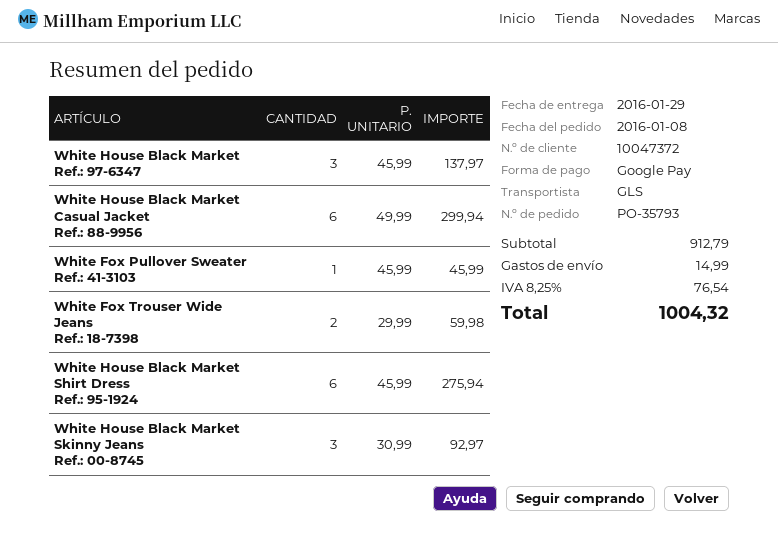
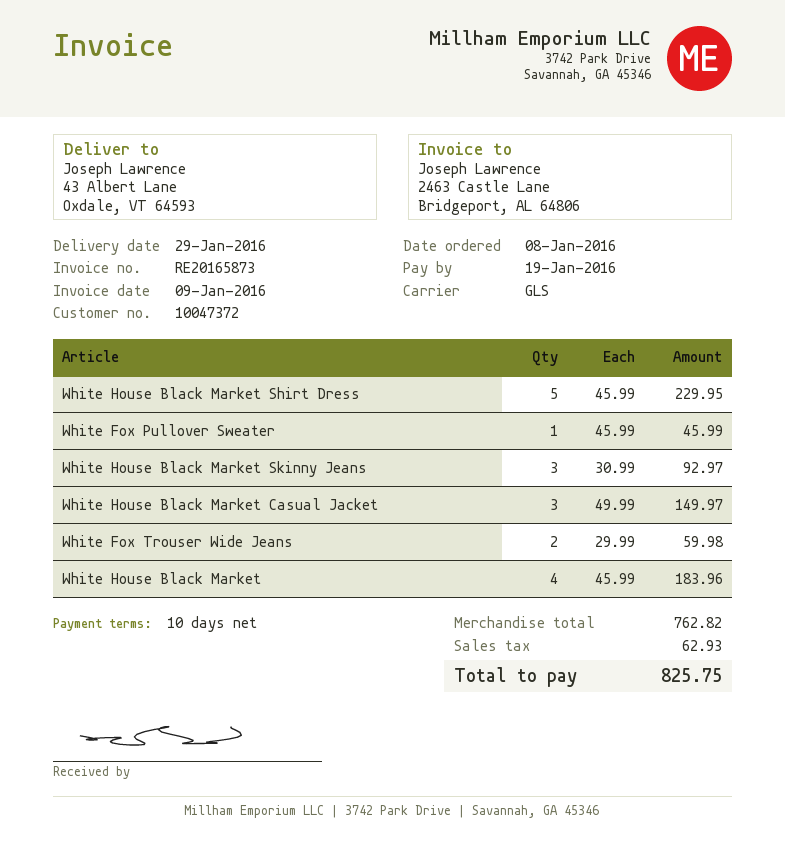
White House Black Market: 3 x 45.99 = 137.97 -> 4 x 45.99 = 183.96
White House Black Market Casual Jacket: 6 x 49.99 = 299.94 -> 3 x 49.99 = 149.97
White House Black Market Shirt Dress: 6 x 45.99 = 275.94 -> 5 x 45.99 = 229.95
subtotal: 912.79 -> 762.82
shipping: 14.99 -> none
tax: 76.54 -> 62.93
total: 1004.32 -> 825.75

